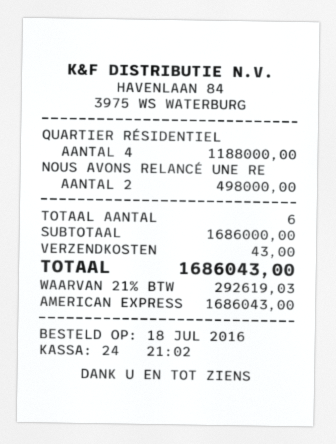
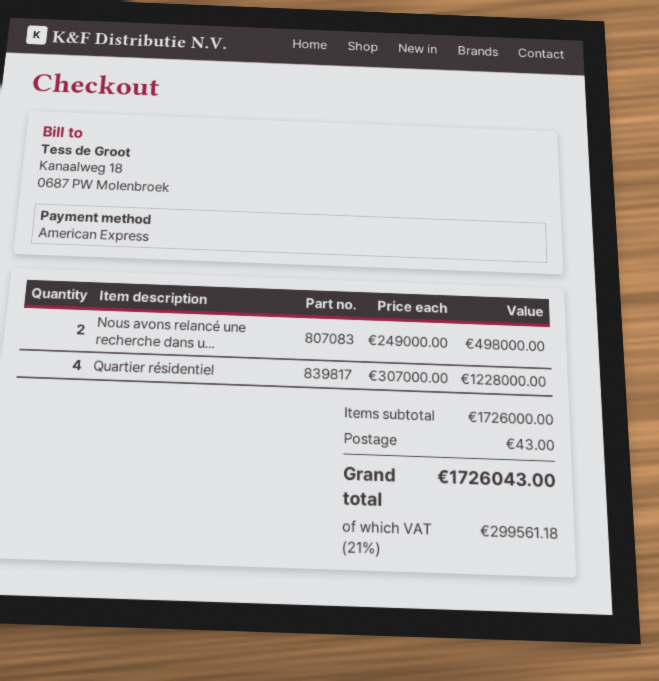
QUARTIER RÉSIDENTIEL: 4 for 1188000.00 -> 4 for 1228000.00
subtotal: 1686000.00 -> 1726000.00
tax: 21% = 292619.03 -> 21% = 299561.18
total: 1686043.00 -> 1726043.00

